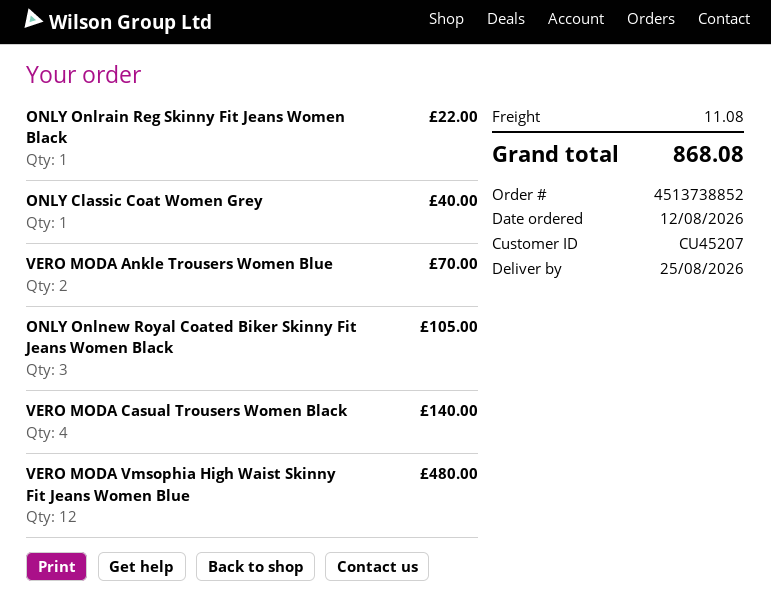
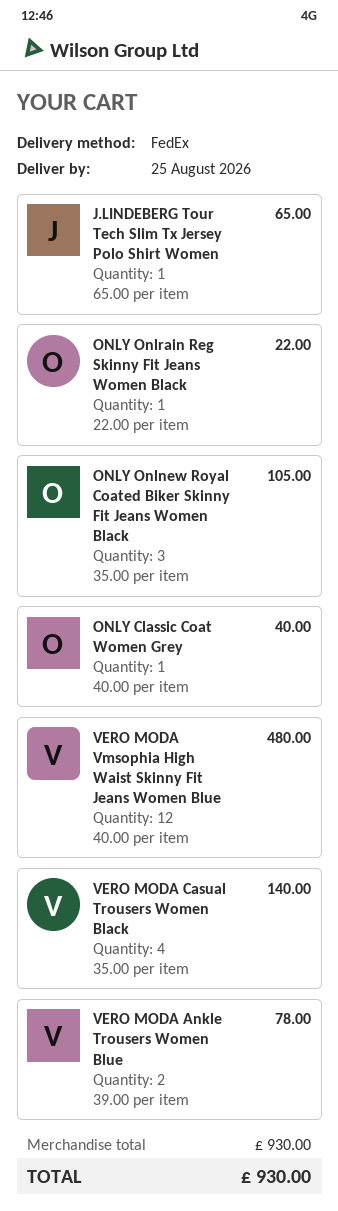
VERO MODA Ankle Trousers Women Blue: 2 for 70.00 -> 2 for 78.00
J.LINDEBERG Tour Tech Slim Tx Jersey Polo Shirt Women: none -> 1 for 65.00
shipping: 11.08 -> none
total: 868.08 -> 930.00

